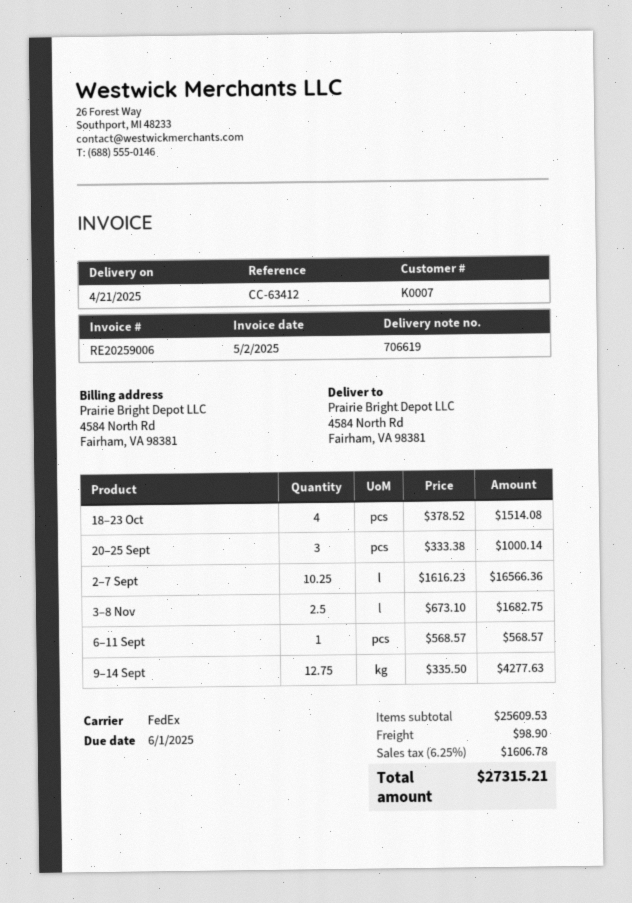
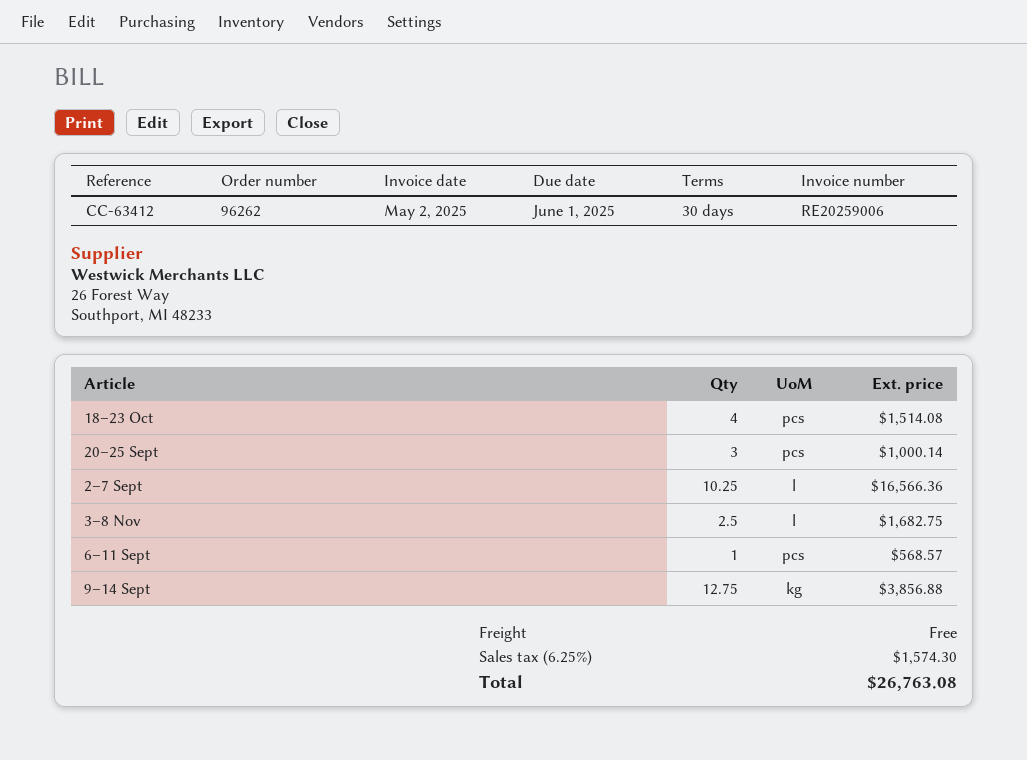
9–14 Sept: 12.75 for 4277.63 -> 12.75 for 3856.88
shipping: 98.90 -> 0.00
tax: 6.25% = 1606.78 -> 6.25% = 1574.30
total: 27315.21 -> 26763.08

